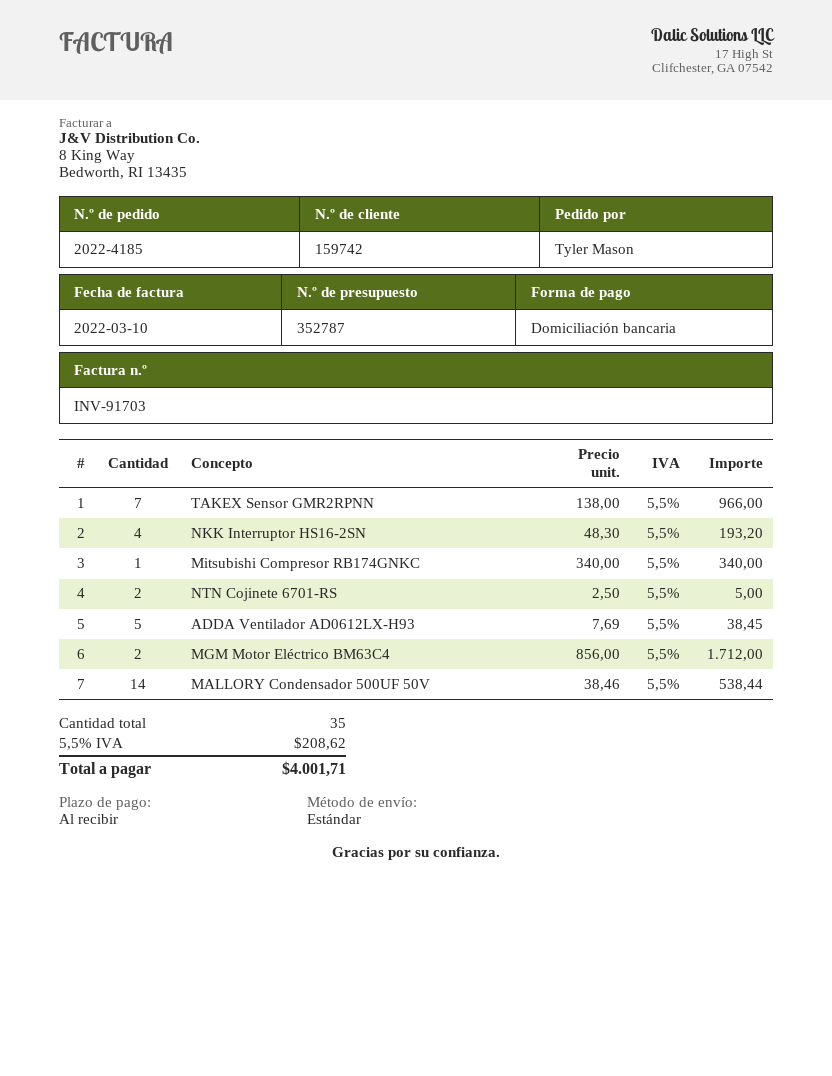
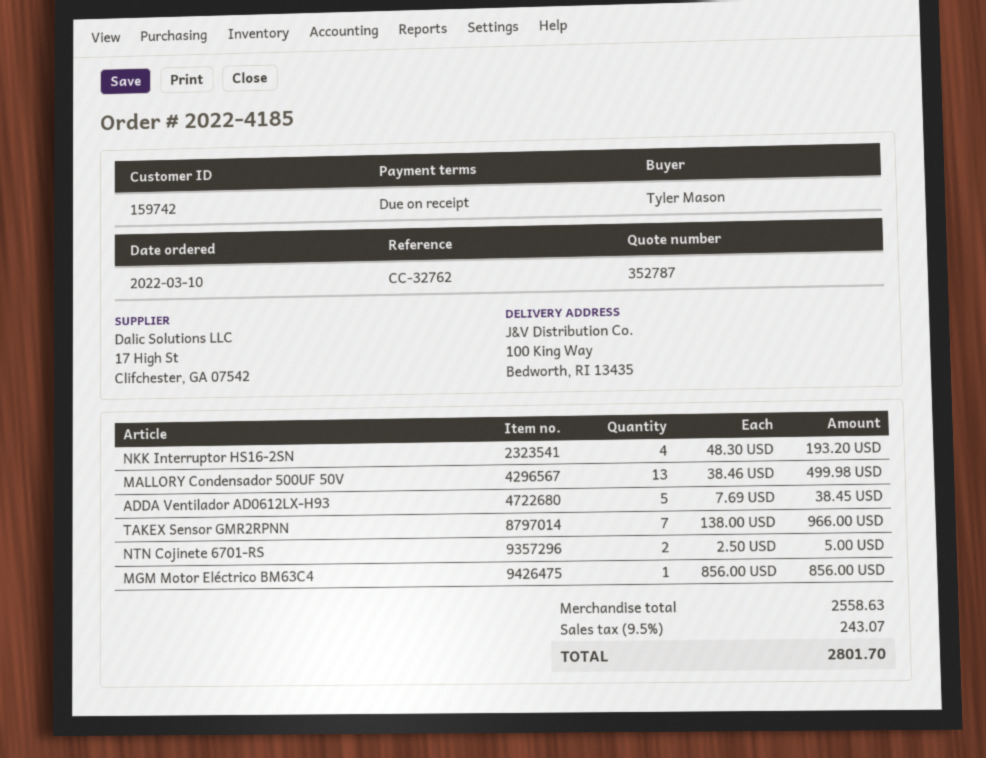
Mitsubishi Compresor RB174GNKC: 1 x 340.00 = 340.00 -> none
MGM Motor Eléctrico BM63C4: 2 x 856.00 = 1712.00 -> 1 x 856.00 = 856.00
MALLORY Condensador 500UF 50V: 14 x 38.46 = 538.44 -> 13 x 38.46 = 499.98
tax: 5.5% = 208.62 -> 9.5% = 243.07
total: 4001.71 -> 2801.70

